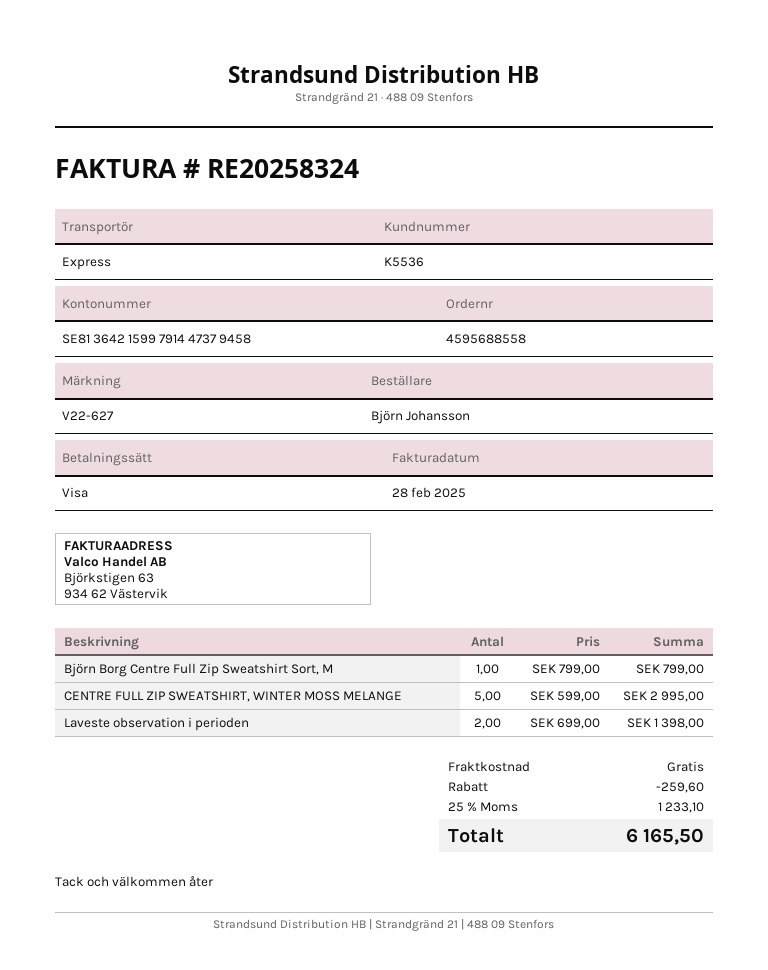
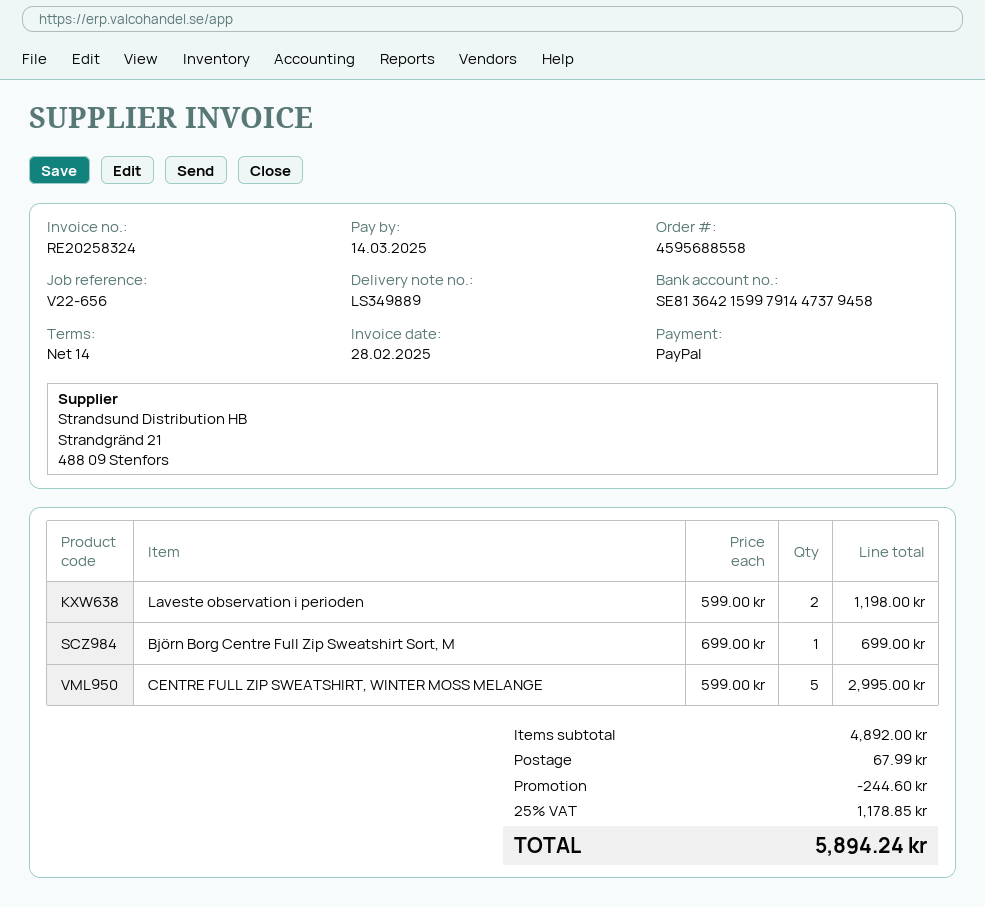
reference: V22-627 -> V22-656
payment method: Visa -> PayPal
Björn Borg Centre Full Zip Sweatshirt Sort, M: 1 x 799.00 = 799.00 -> 1 x 699.00 = 699.00
Laveste observation i perioden: 2 x 699.00 = 1398.00 -> 2 x 599.00 = 1198.00
discount: 259.60 -> 244.60
shipping: 0.00 -> 67.99
tax: 25% = 1233.10 -> 25% = 1178.85
total: 6165.50 -> 5894.24

